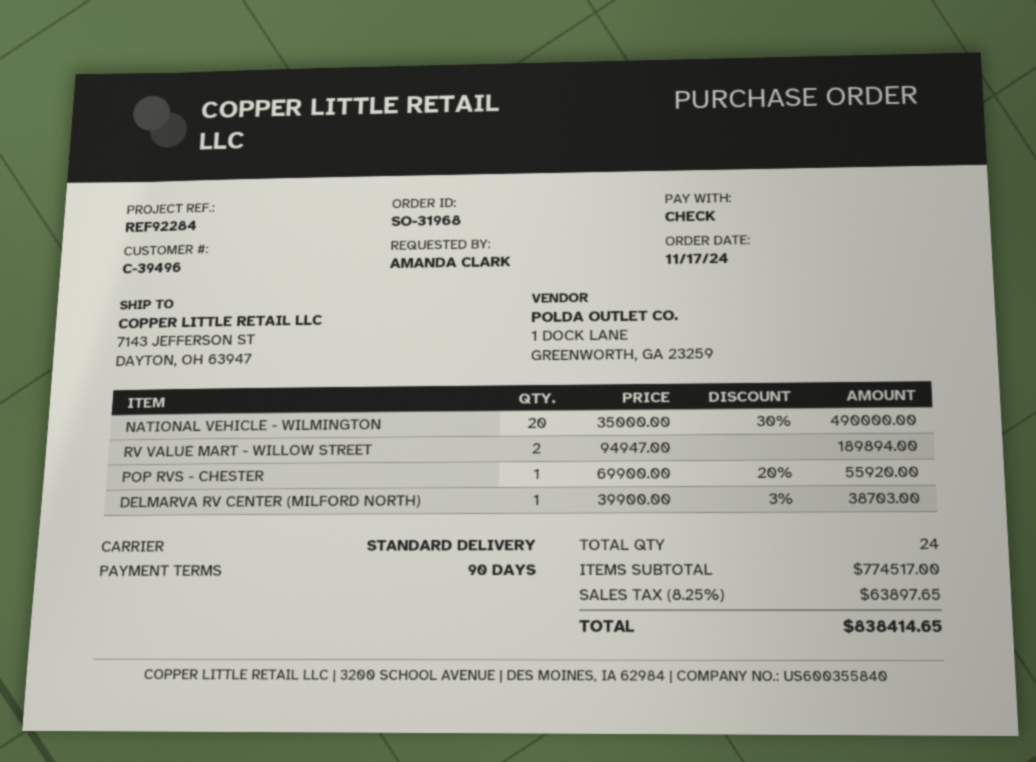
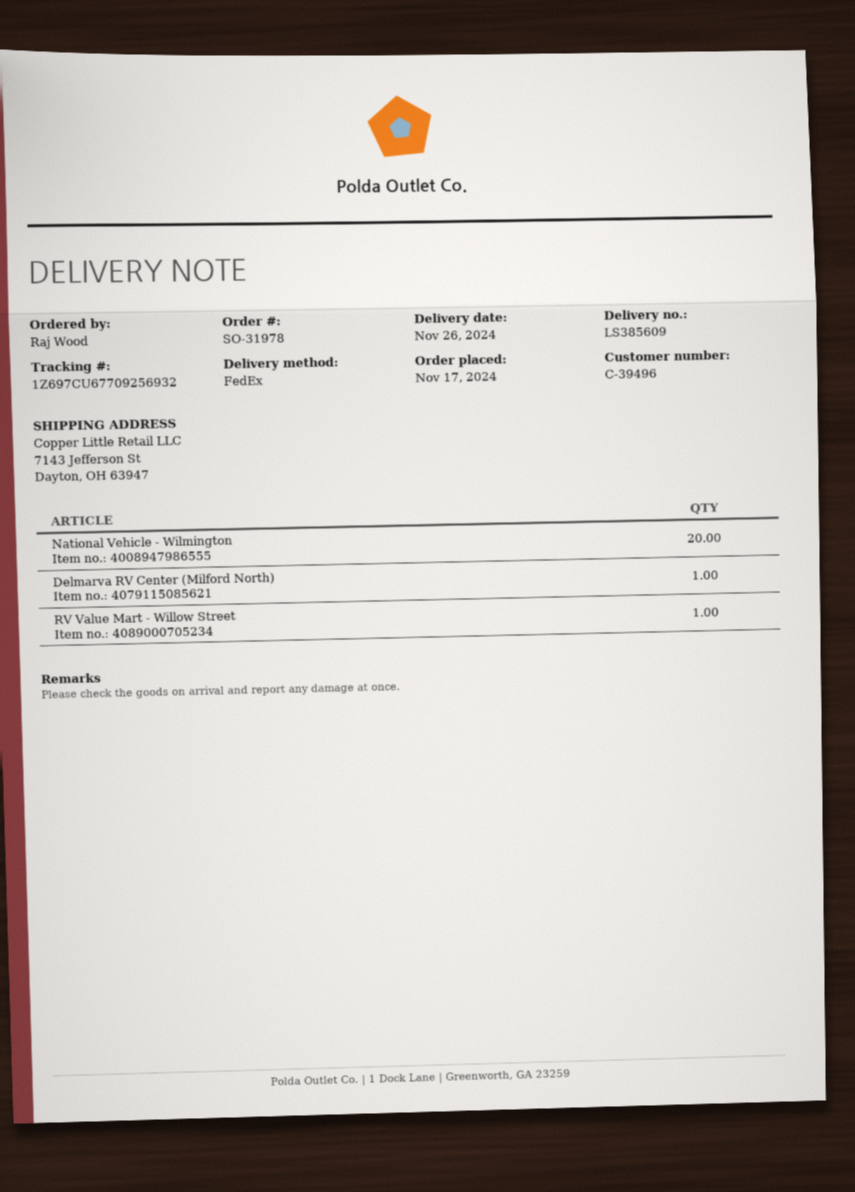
order number: SO-31968 -> SO-31978
ordered by: AMANDA CLARK -> Raj Wood
shipping method: standard -> FedEx
RV VALUE MART - WILLOW STREET: 2 -> 1
POP RVS - CHESTER: 1 -> none

